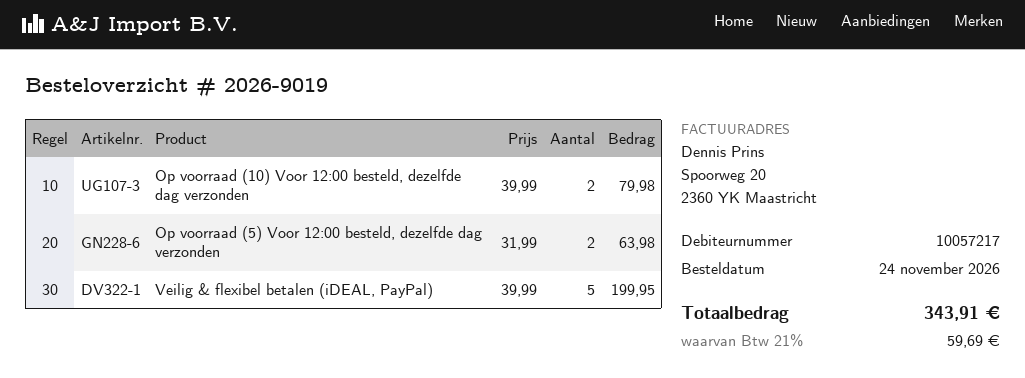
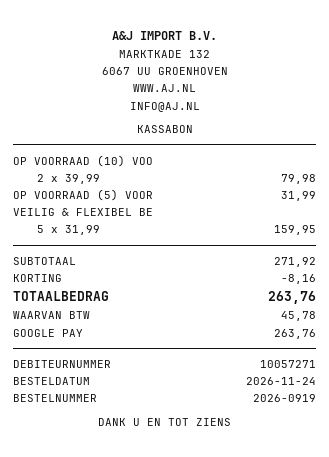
order number: 2026-9019 -> 2026-0919
customer number: 10057217 -> 10057271
Op voorraad (5) Voor 12:00 besteld, dezelfde dag verzonden: 2 x 31.99 = 63.98 -> 1 x 31.99 = 31.99
Veilig & flexibel betalen (iDEAL, PayPal): 5 x 39.99 = 199.95 -> 5 x 31.99 = 159.95
discount: none -> 8.16
tax: 59.69 -> 45.78
total: 343.91 -> 263.76

